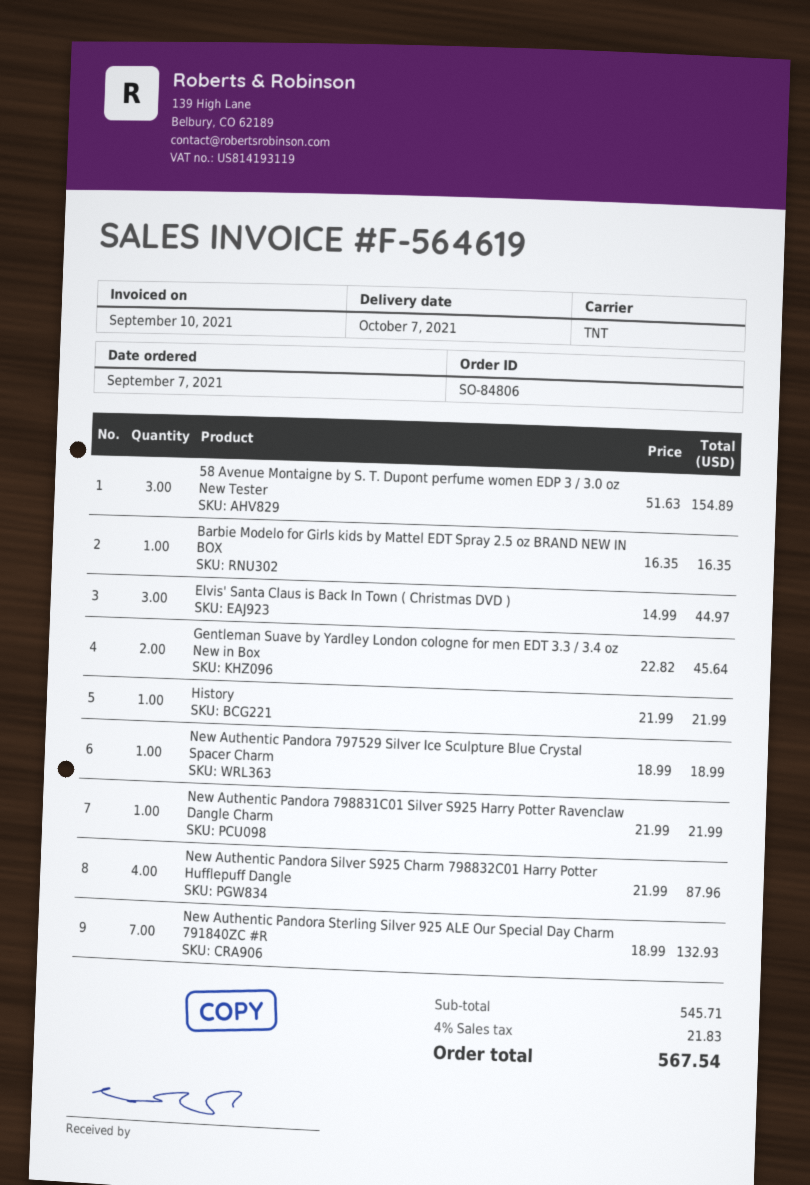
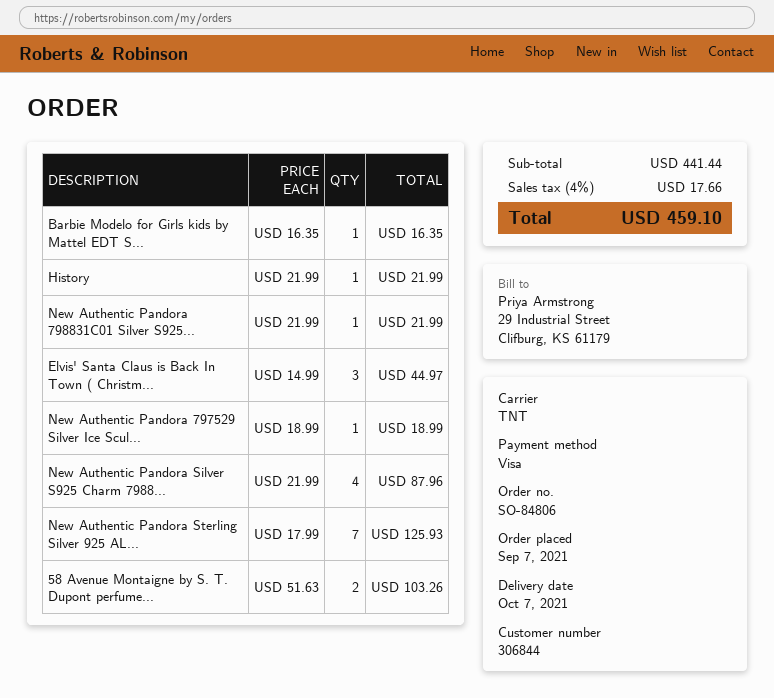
58 Avenue Montaigne by S. T. Dupont perfume women EDP 3 / 3.0 oz New Tester: 3 x 51.63 = 154.89 -> 2 x 51.63 = 103.26
Gentleman Suave by Yardley London cologne for men EDT 3.3 / 3.4 oz New in Box: 2 x 22.82 = 45.64 -> none
New Authentic Pandora Sterling Silver 925 ALE Our Special Day Charm 791840ZC #R: 7 x 18.99 = 132.93 -> 7 x 17.99 = 125.93
subtotal: 545.71 -> 441.44
tax: 4% = 21.83 -> 4% = 17.66
total: 567.54 -> 459.10

